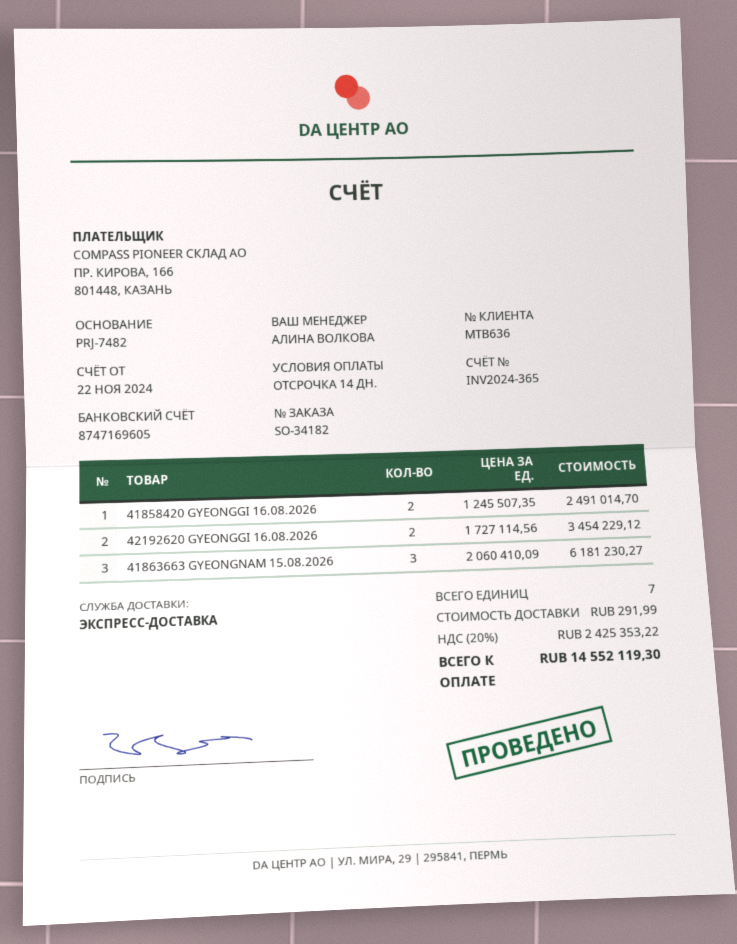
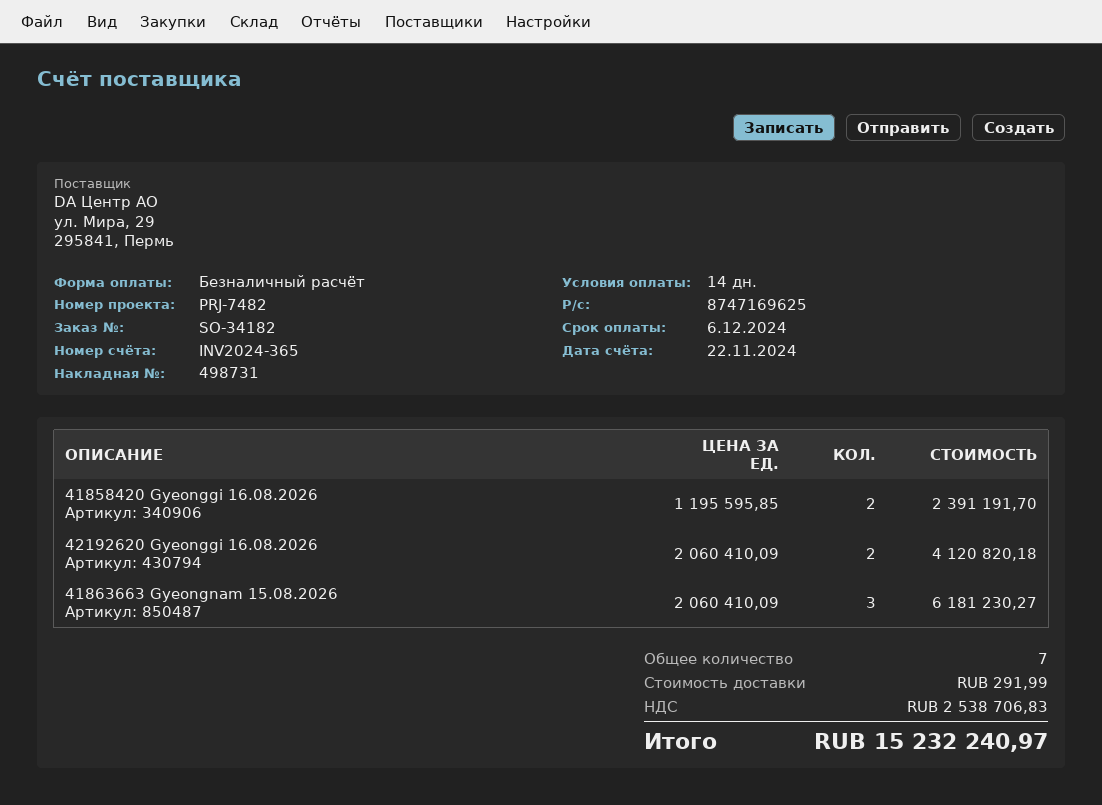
bank account: 8747169605 -> 8747169625
41858420 GYEONGGI 16.08.2026: 2 x 1245507.35 = 2491014.70 -> 2 x 1195595.85 = 2391191.70
42192620 GYEONGGI 16.08.2026: 2 x 1727114.56 = 3454229.12 -> 2 x 2060410.09 = 4120820.18
tax: 2425353.22 -> 2538706.83
total: 14552119.30 -> 15232240.97

